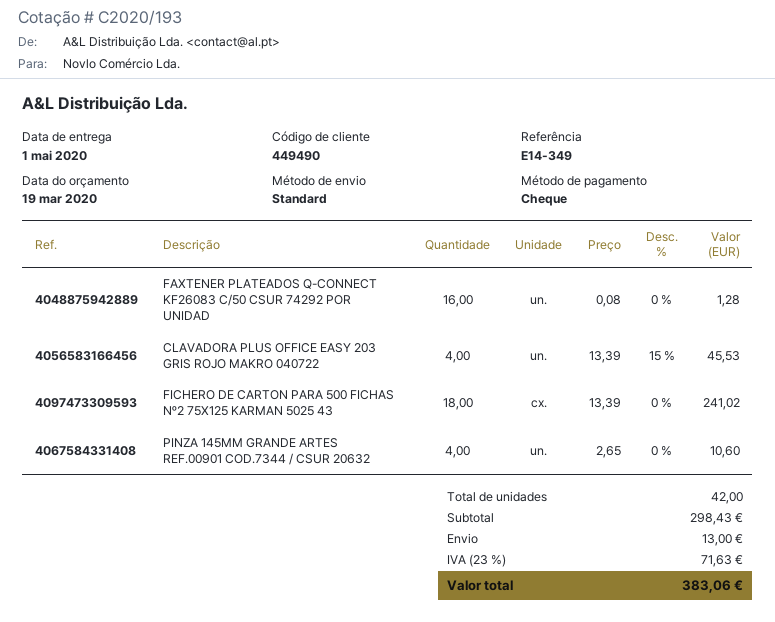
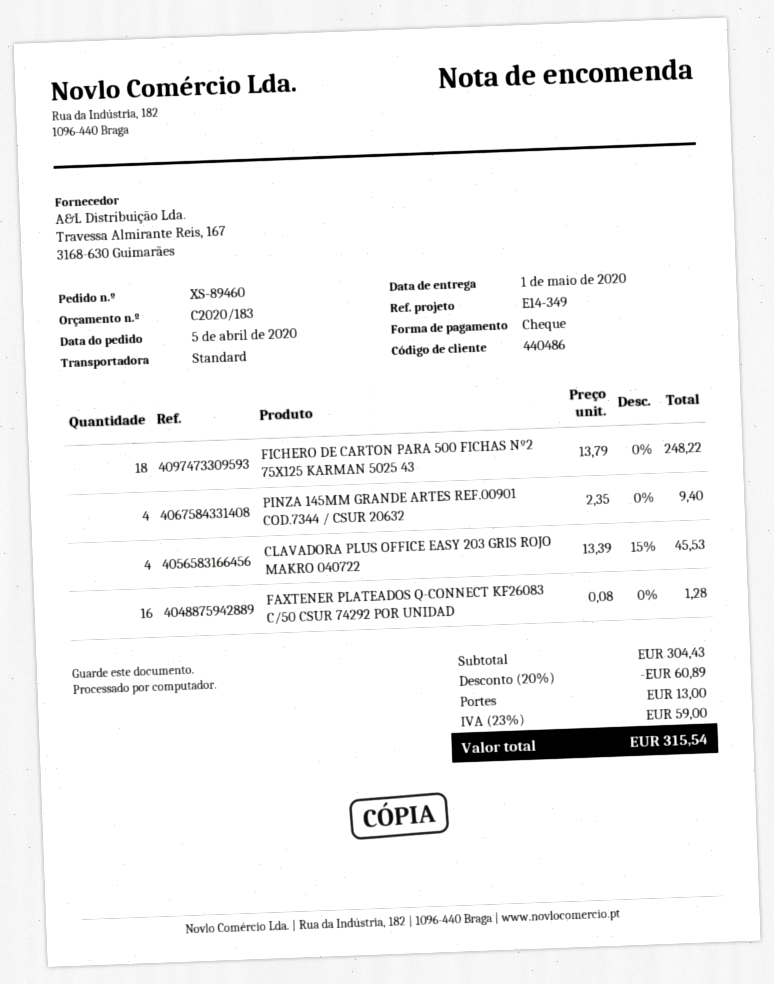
quote number: C2020/193 -> C2020/183
customer number: 449490 -> 440486
FICHERO DE CARTON PARA 500 FICHAS Nº2 75X125 KARMAN 5025 43: 18 x 13.39 = 241.02 -> 18 x 13.79 = 248.22
PINZA 145MM GRANDE ARTES REF.00901 COD.7344 / CSUR 20632: 4 x 2.65 = 10.60 -> 4 x 2.35 = 9.40
subtotal: 298.43 -> 304.43
discount: none -> 20% = 60.89
tax: 23% = 71.63 -> 23% = 59.00
total: 383.06 -> 315.54

